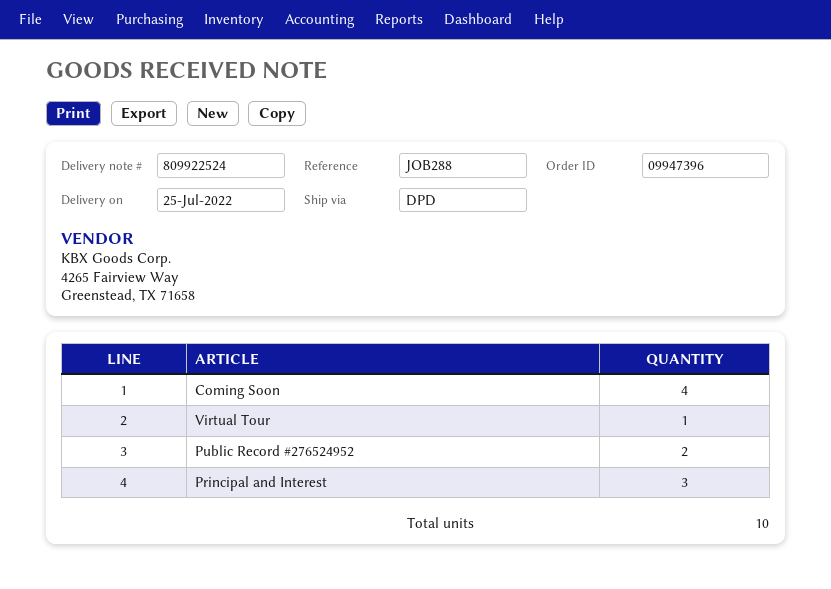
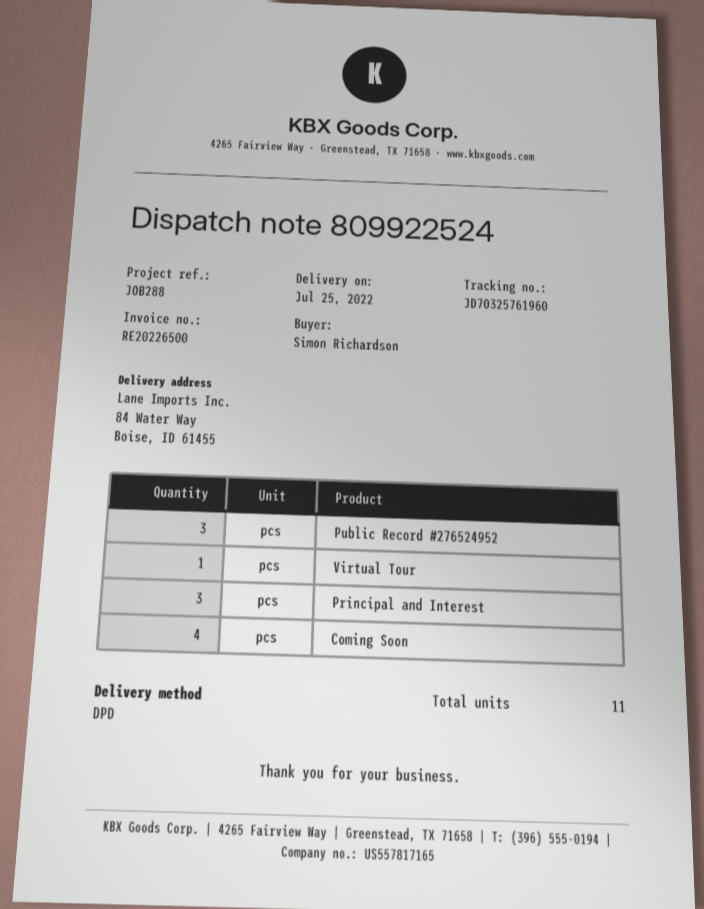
Public Record #276524952: 2 -> 3
total quantity: 10 -> 11

